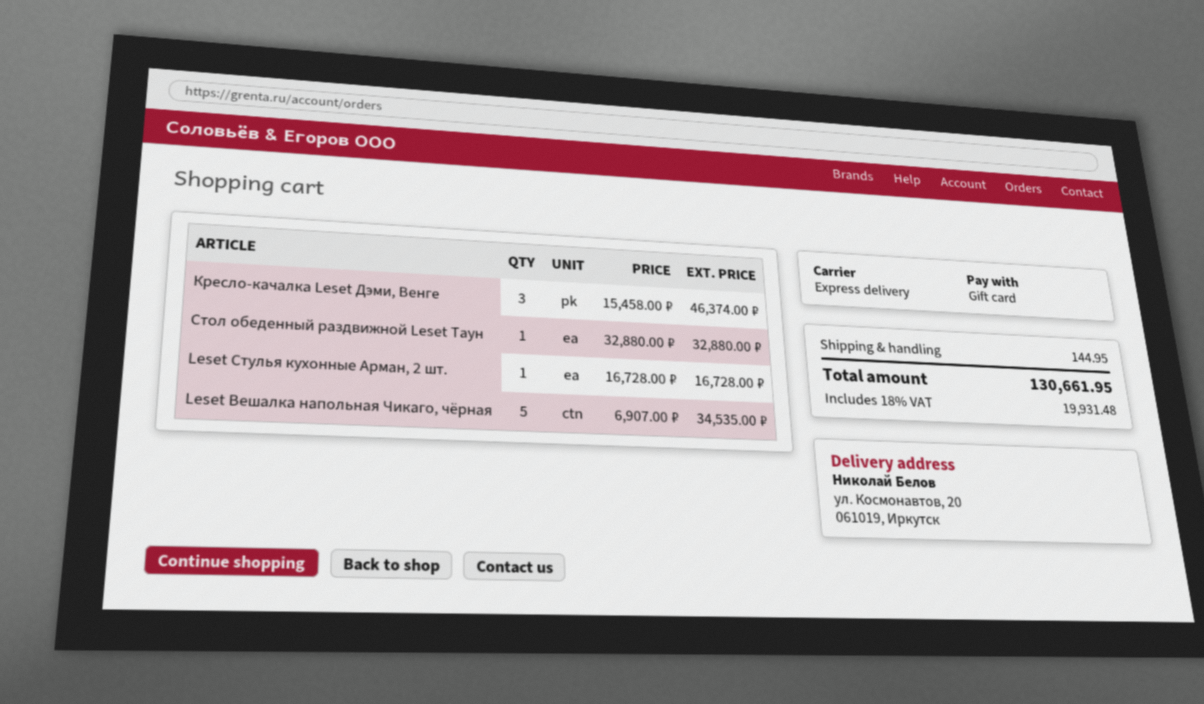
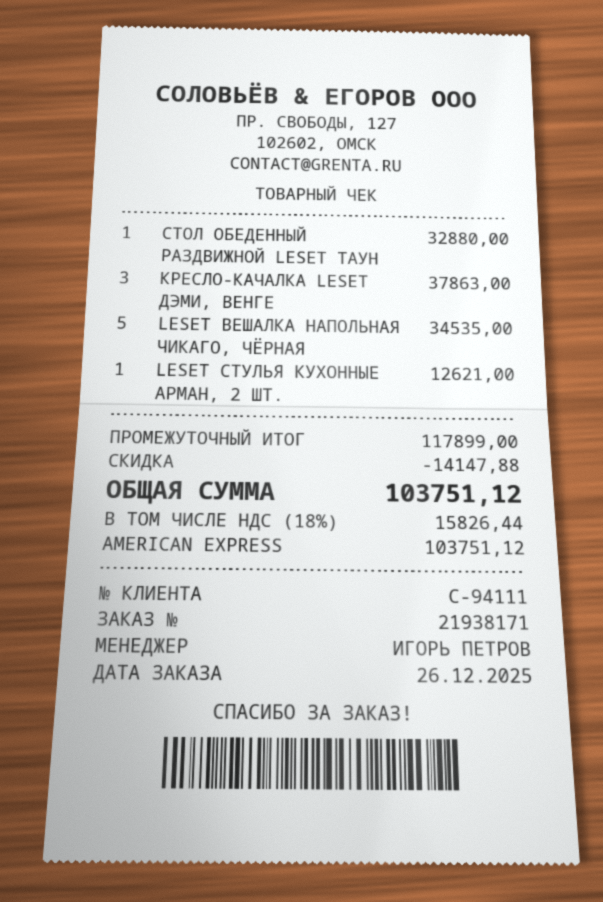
payment method: gift card -> American Express
Кресло-качалка Leset Дэми, Венге: 3 for 46374.00 -> 3 for 37863.00
Leset Стулья кухонные Арман, 2 шт.: 1 for 16728.00 -> 1 for 12621.00
discount: none -> 14147.88
shipping: 144.95 -> none
tax: 18% = 19931.48 -> 18% = 15826.44
total: 130661.95 -> 103751.12

